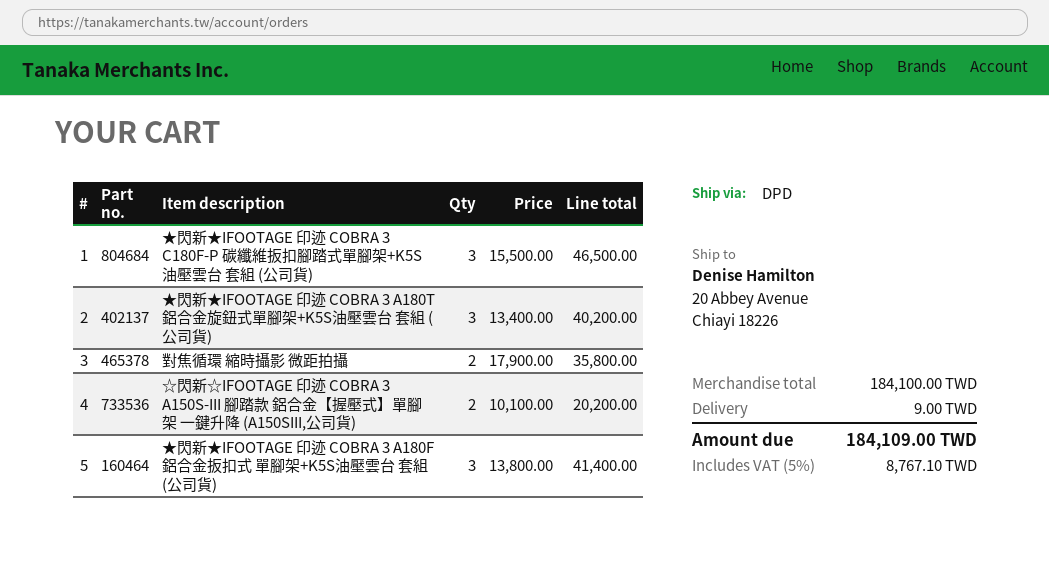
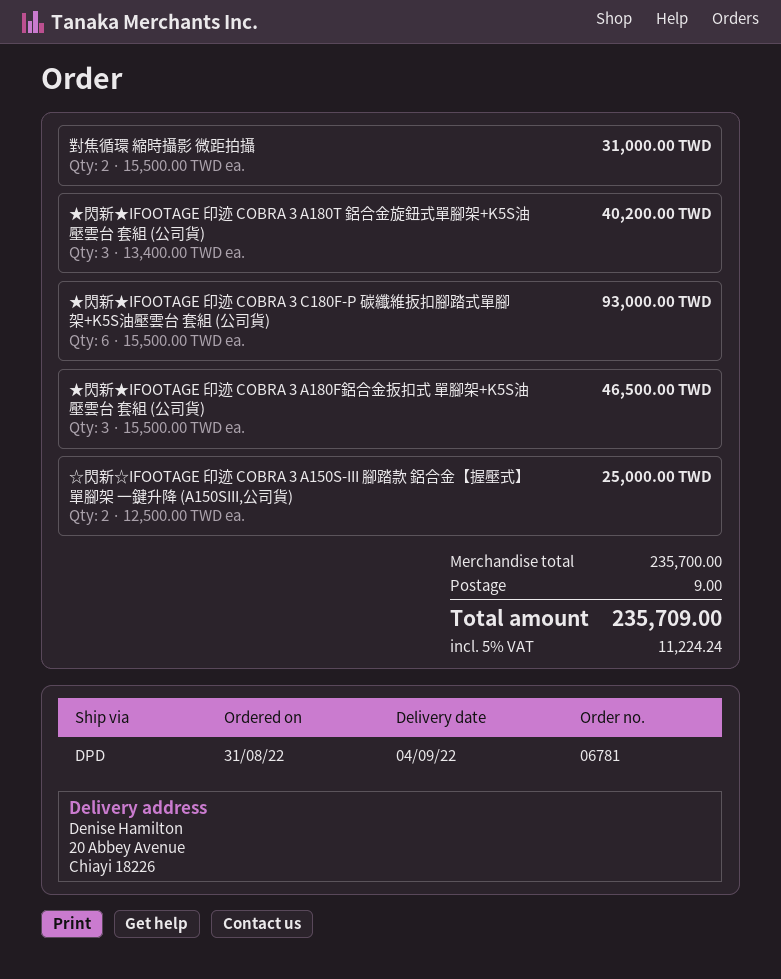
★閃新★IFOOTAGE 印迹 COBRA 3 C180F-P 碳纖維扳扣腳踏式單腳架+K5S油壓雲台 套組 (公司貨): 3 x 15500.00 = 46500.00 -> 6 x 15500.00 = 93000.00
對焦循環 縮時攝影 微距拍攝: 2 x 17900.00 = 35800.00 -> 2 x 15500.00 = 31000.00
☆閃新☆IFOOTAGE 印迹 COBRA 3 A150S-III 腳踏款 鋁合金【握壓式】單腳架 一鍵升降 (A150SIII,公司貨): 2 x 10100.00 = 20200.00 -> 2 x 12500.00 = 25000.00
★閃新★IFOOTAGE 印迹 COBRA 3 A180F鋁合金扳扣式 單腳架+K5S油壓雲台 套組 (公司貨): 3 x 13800.00 = 41400.00 -> 3 x 15500.00 = 46500.00
subtotal: 184100.00 -> 235700.00
tax: 5% = 8767.10 -> 5% = 11224.24
total: 184109.00 -> 235709.00

